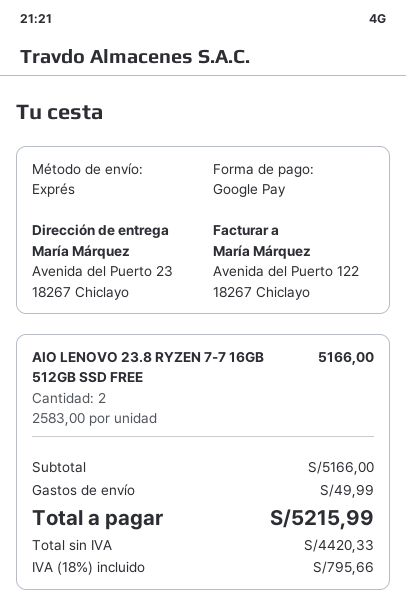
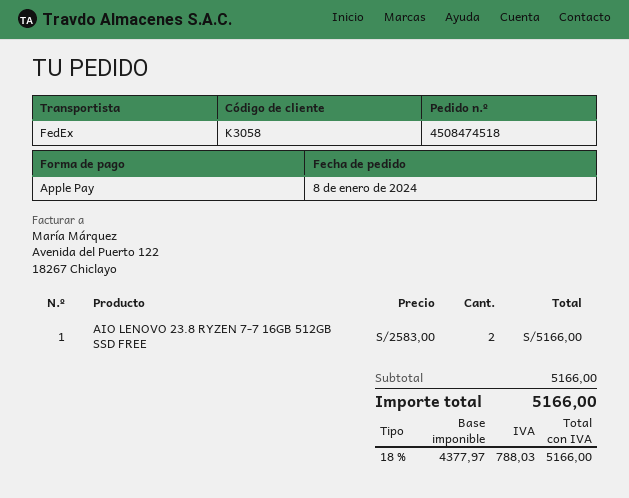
payment method: Google Pay -> Apple Pay
shipping method: express -> FedEx
shipping: 49.99 -> none
net: 4420.33 -> 4377.97
tax: 18% = 795.66 -> 18% = 788.03
total: 5215.99 -> 5166.00

